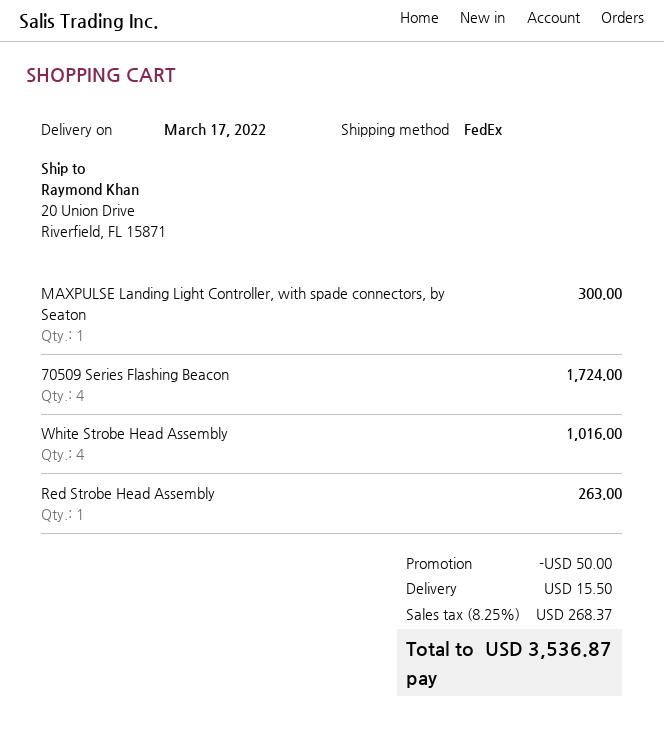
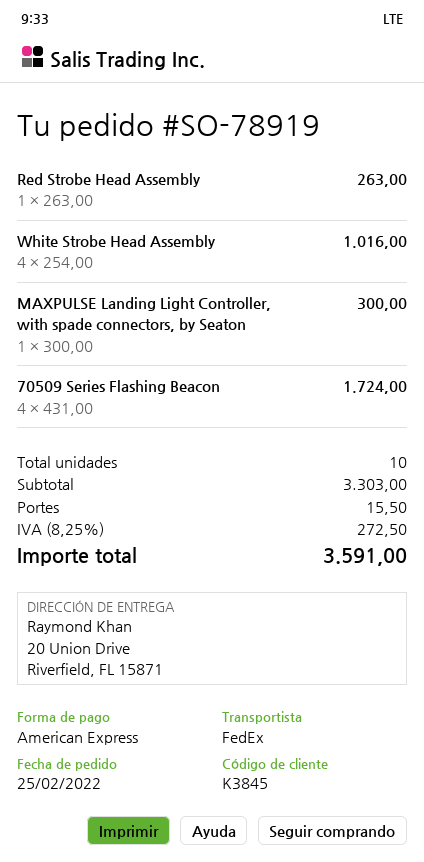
discount: 50.00 -> none
tax: 8.25% = 268.37 -> 8.25% = 272.50
total: 3536.87 -> 3591.00

